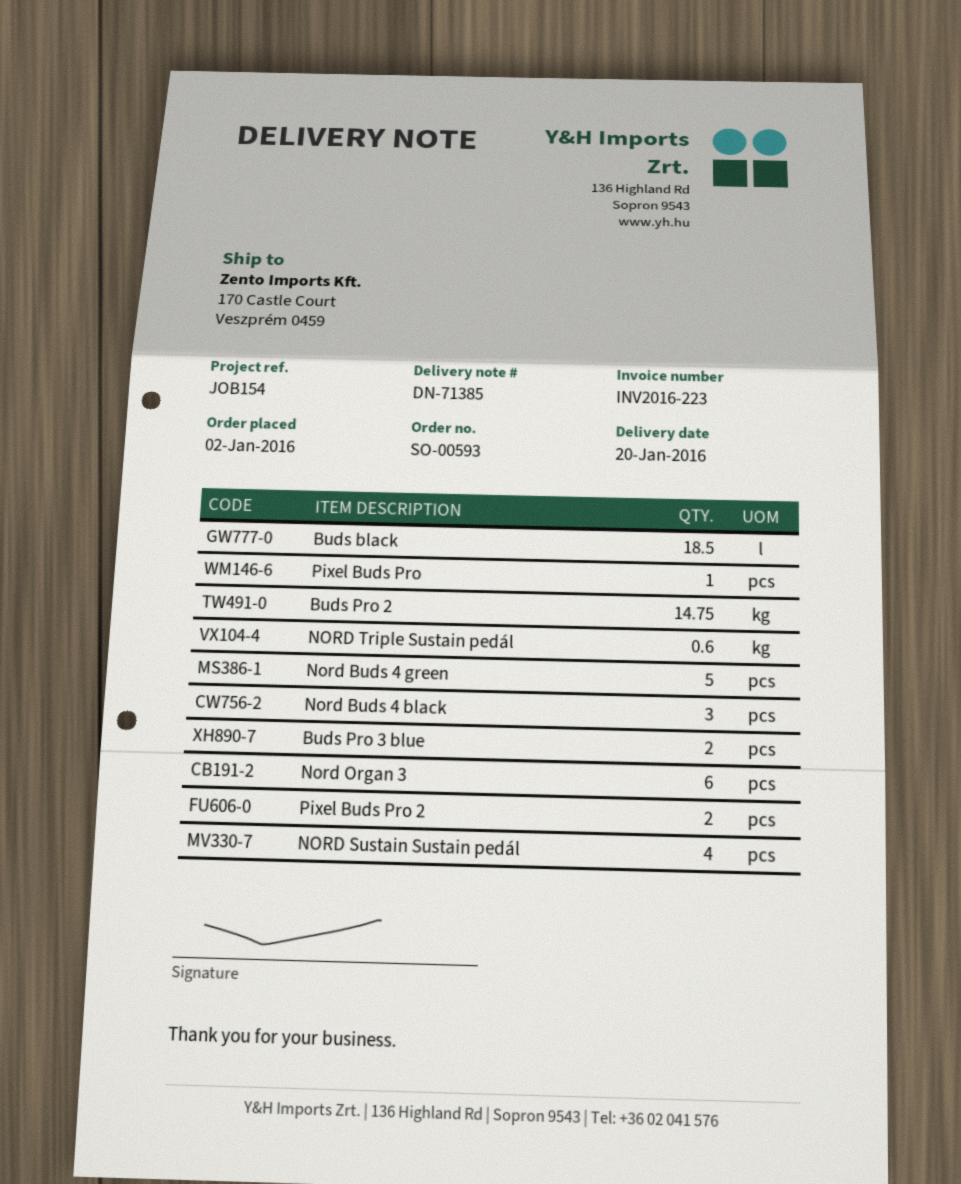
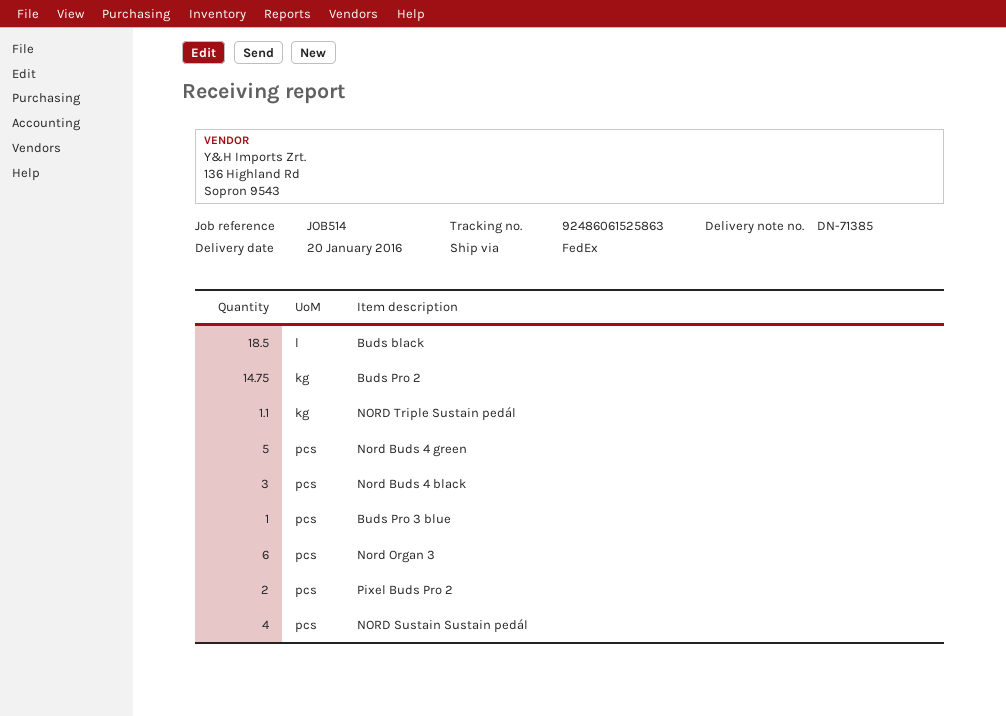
reference: JOB154 -> JOB514
Pixel Buds Pro: 1 -> none
NORD Triple Sustain pedál: 0.6 -> 1.1
Buds Pro 3 blue: 2 -> 1

